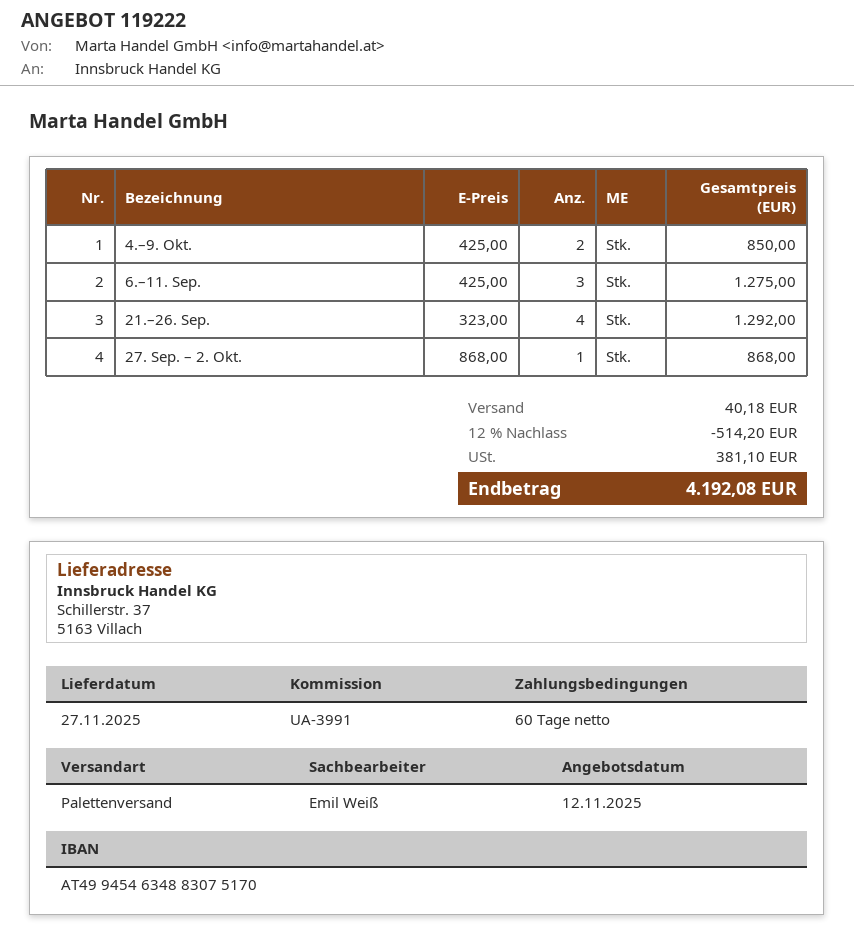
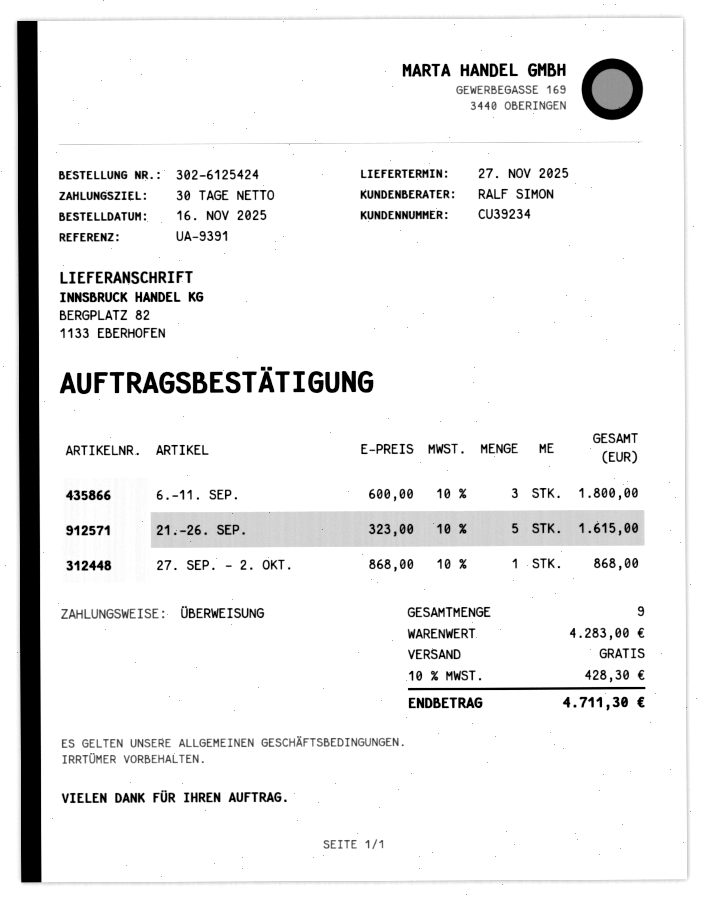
payment terms: 60 days -> 30 days
reference: UA-3991 -> UA-9391
sales rep: Emil Weiß -> RALF SIMON
ship to: Schillerstr. 37, 5163 Villach -> BERGPLATZ 82, 1133 EBERHOFEN
4.–9. Okt.: 2 x 425.00 = 850.00 -> none
6.–11. Sep.: 3 x 425.00 = 1275.00 -> 3 x 600.00 = 1800.00
21.–26. Sep.: 4 x 323.00 = 1292.00 -> 5 x 323.00 = 1615.00
discount: 12% = 514.20 -> none
shipping: 40.18 -> 0.00
tax: 381.10 -> 428.30
total: 4192.08 -> 4711.30

